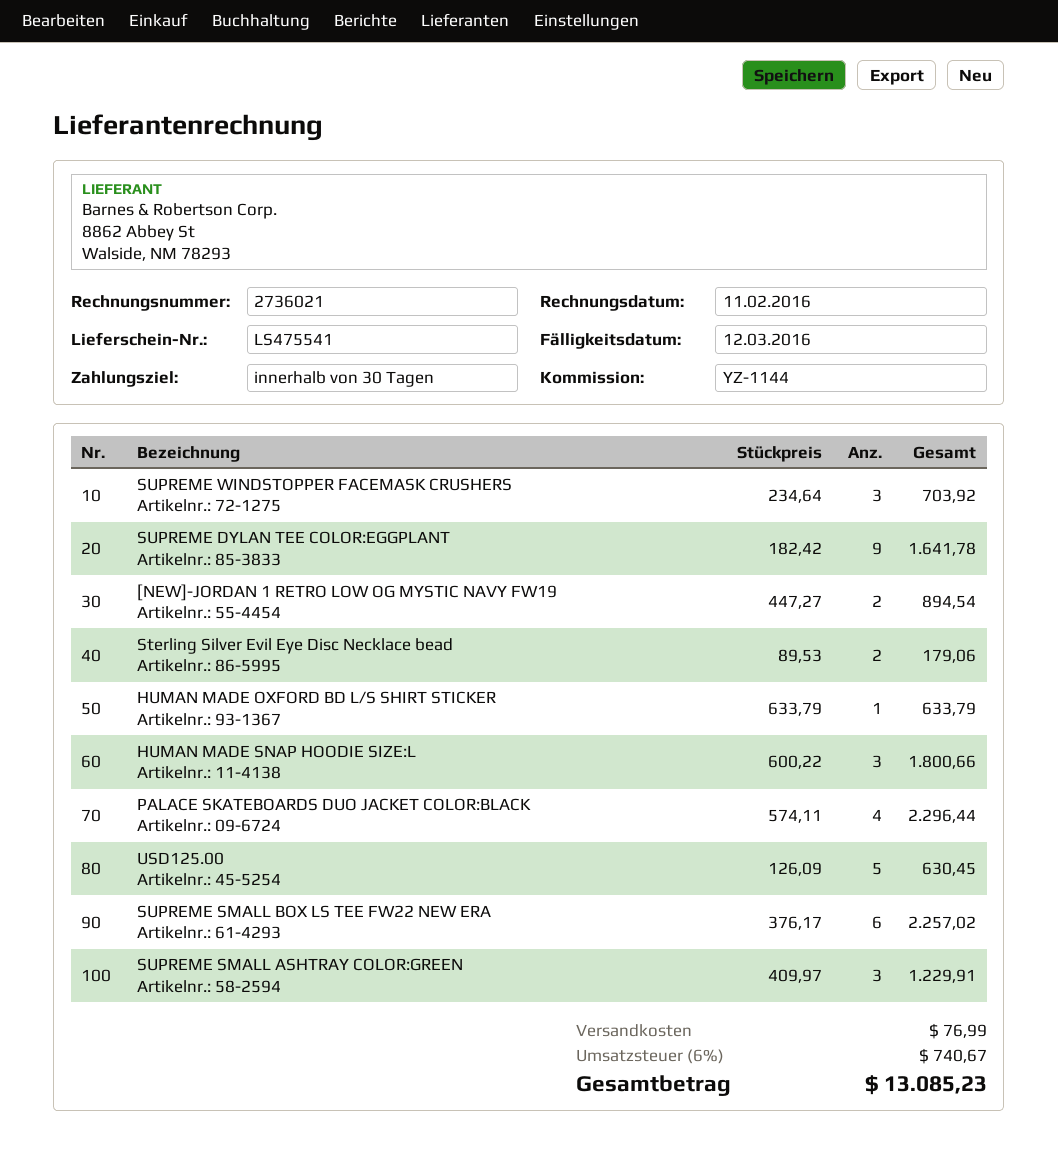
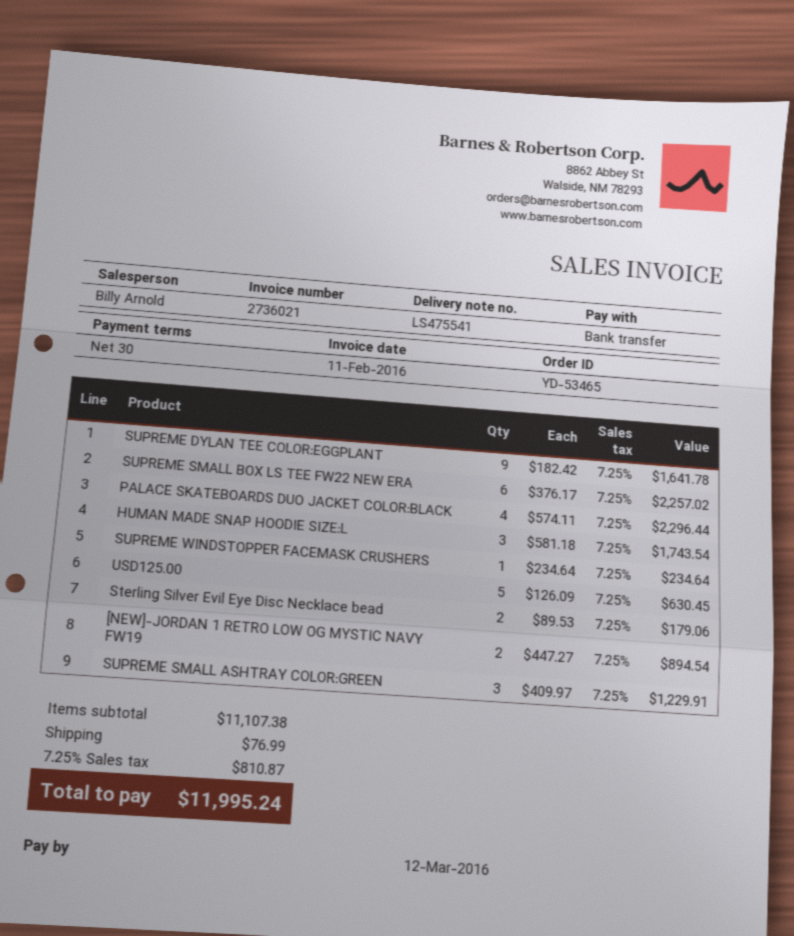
SUPREME WINDSTOPPER FACEMASK CRUSHERS: 3 x 234.64 = 703.92 -> 1 x 234.64 = 234.64
HUMAN MADE OXFORD BD L/S SHIRT STICKER: 1 x 633.79 = 633.79 -> none
HUMAN MADE SNAP HOODIE SIZE:L: 3 x 600.22 = 1800.66 -> 3 x 581.18 = 1743.54
tax: 6% = 740.67 -> 7.25% = 810.87
total: 13085.23 -> 11995.24

